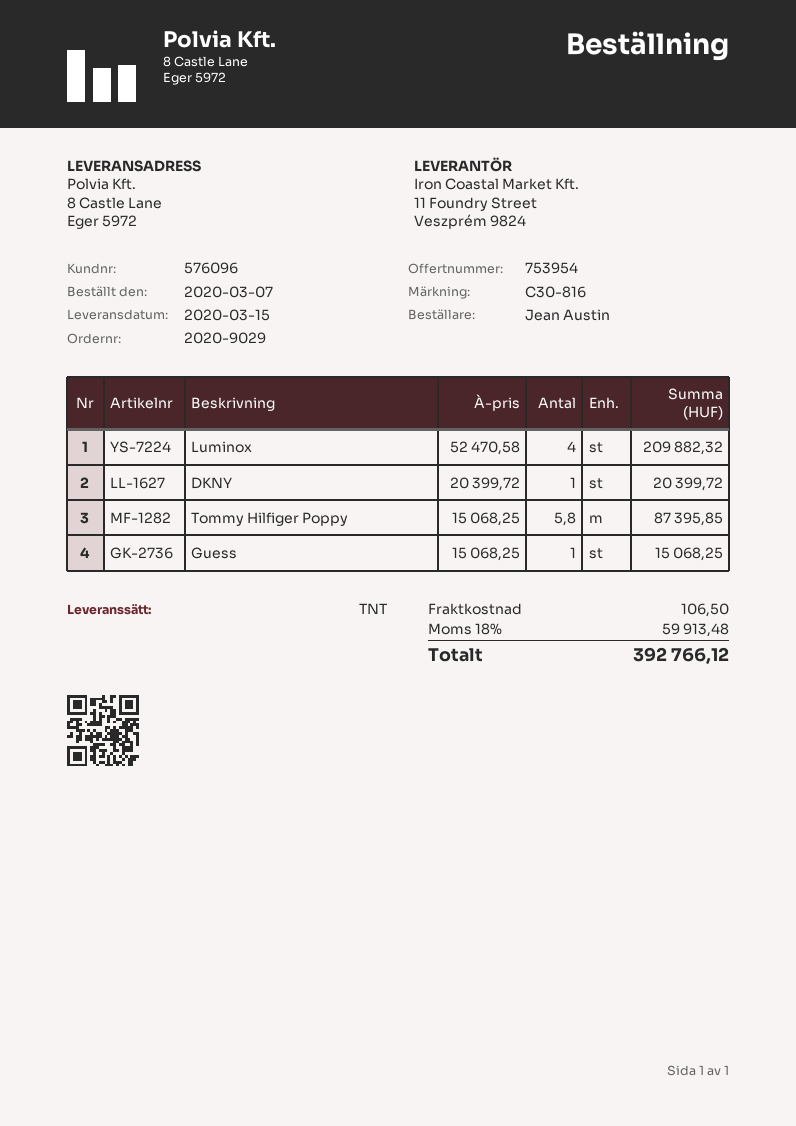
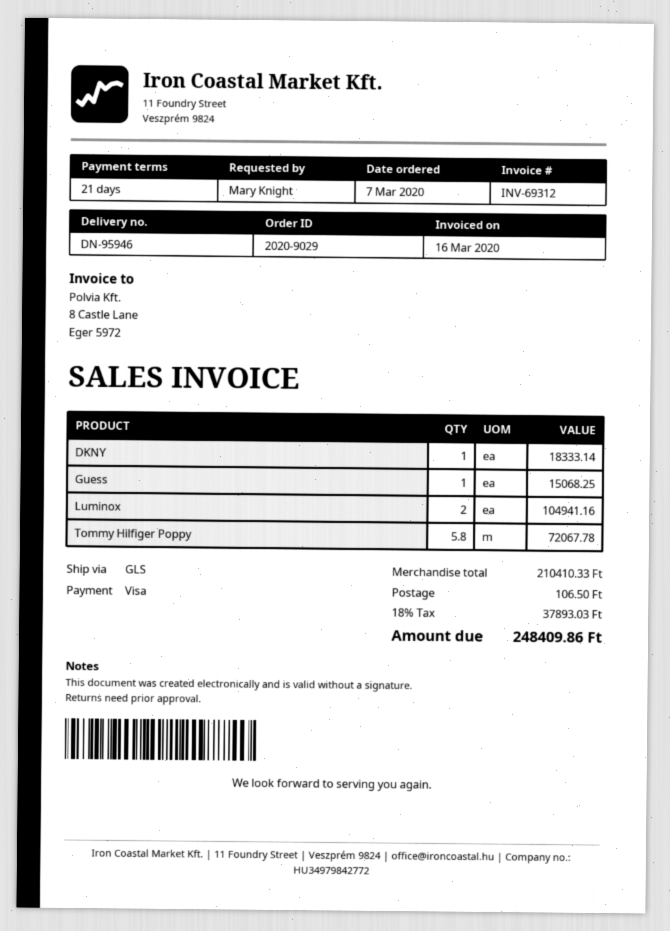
ordered by: Jean Austin -> Mary Knight
shipping method: TNT -> GLS
Luminox: 4 for 209882.32 -> 2 for 104941.16
DKNY: 1 for 20399.72 -> 1 for 18333.14
Tommy Hilfiger Poppy: 5.8 for 87395.85 -> 5.8 for 72067.78
tax: 18% = 59913.48 -> 18% = 37893.03
total: 392766.12 -> 248409.86

